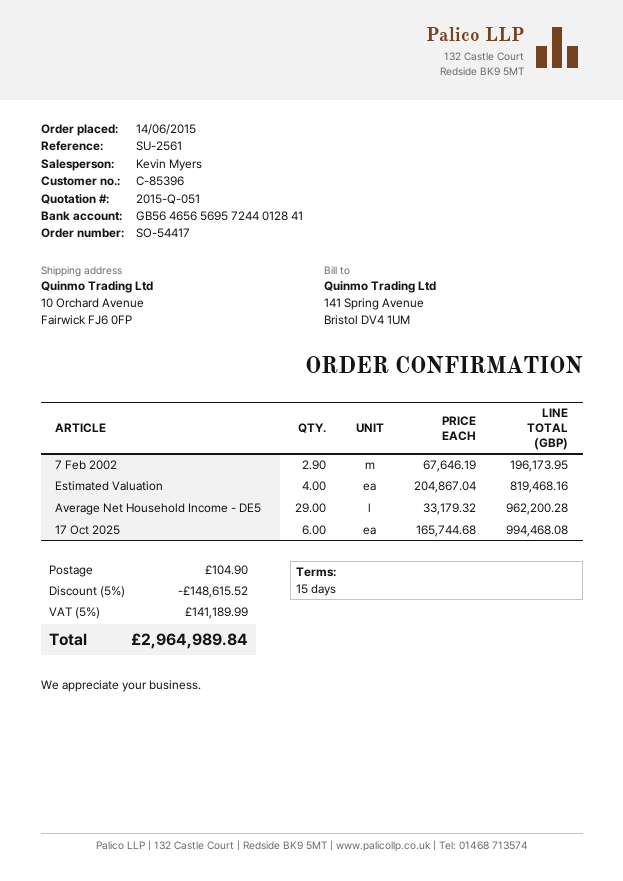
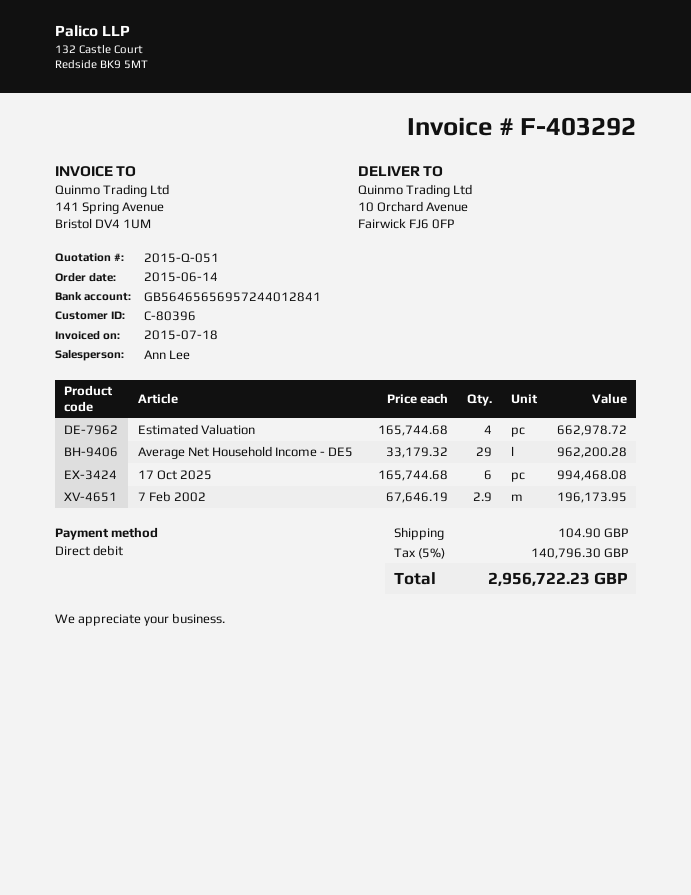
customer number: C-85396 -> C-80396
sales rep: Kevin Myers -> Ann Lee
Estimated Valuation: 4 x 204867.04 = 819468.16 -> 4 x 165744.68 = 662978.72
discount: 5% = 148615.52 -> none
tax: 5% = 141189.99 -> 5% = 140796.30
total: 2964989.84 -> 2956722.23

